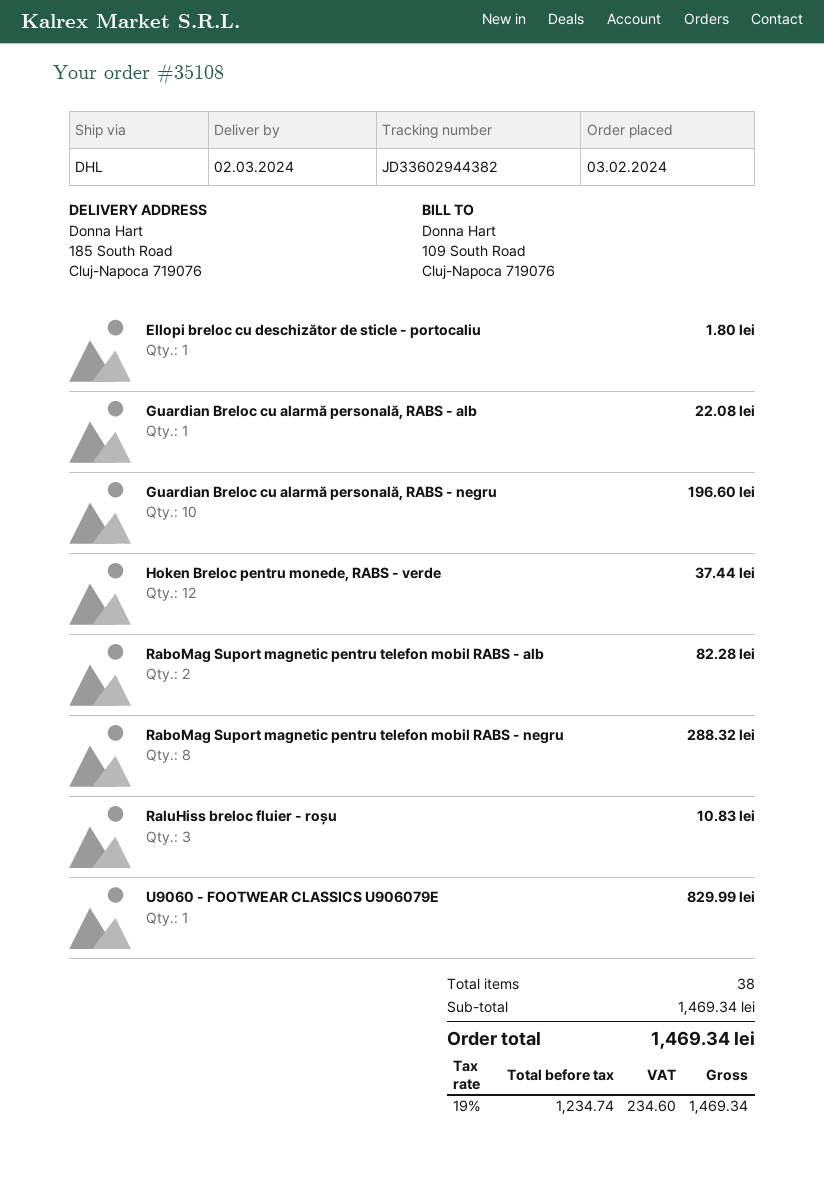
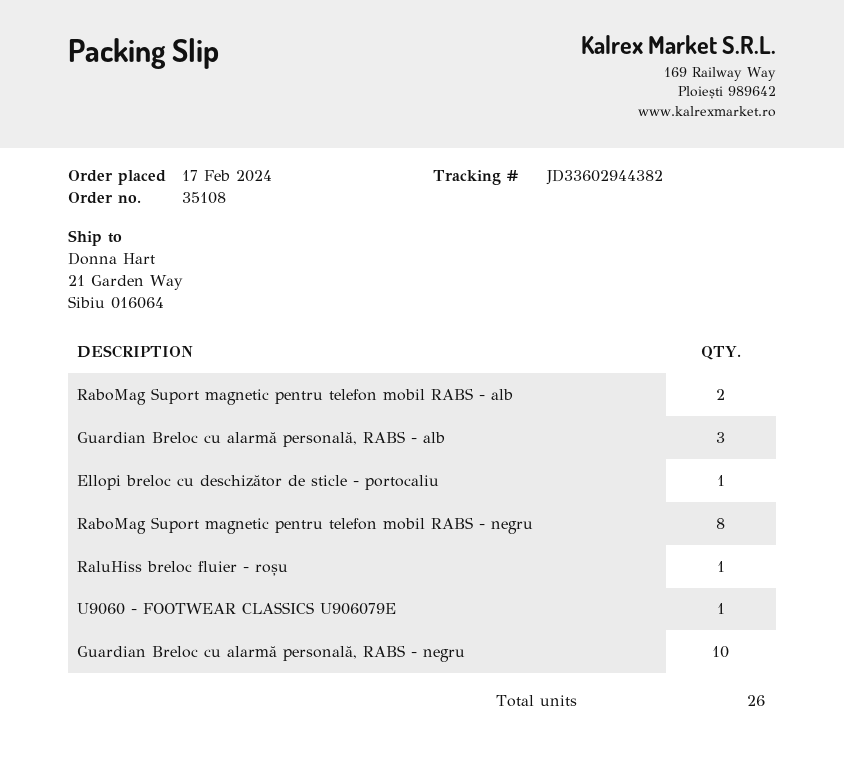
order date: 2024-02-03 -> 2024-02-17
ship to: 185 South Road, Cluj-Napoca 719076 -> 21 Garden Way, Sibiu 016064
Guardian Breloc cu alarmă personală, RABS - alb: 1 -> 3
Hoken Breloc pentru monede, RABS - verde: 12 -> none
RaluHiss breloc fluier - roșu: 3 -> 1
total quantity: 38 -> 26

